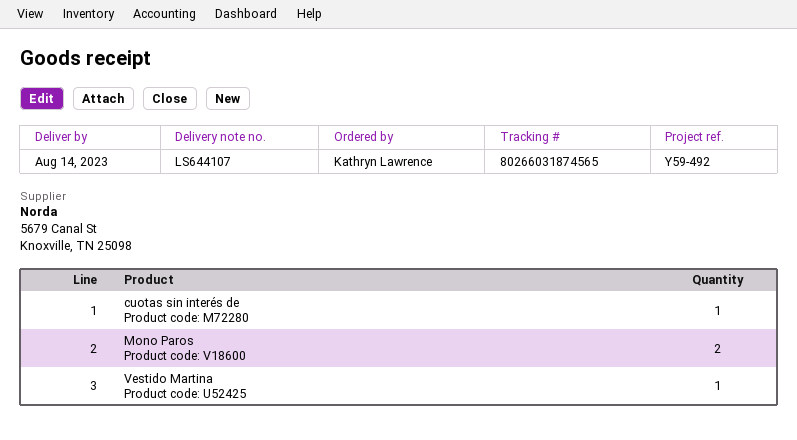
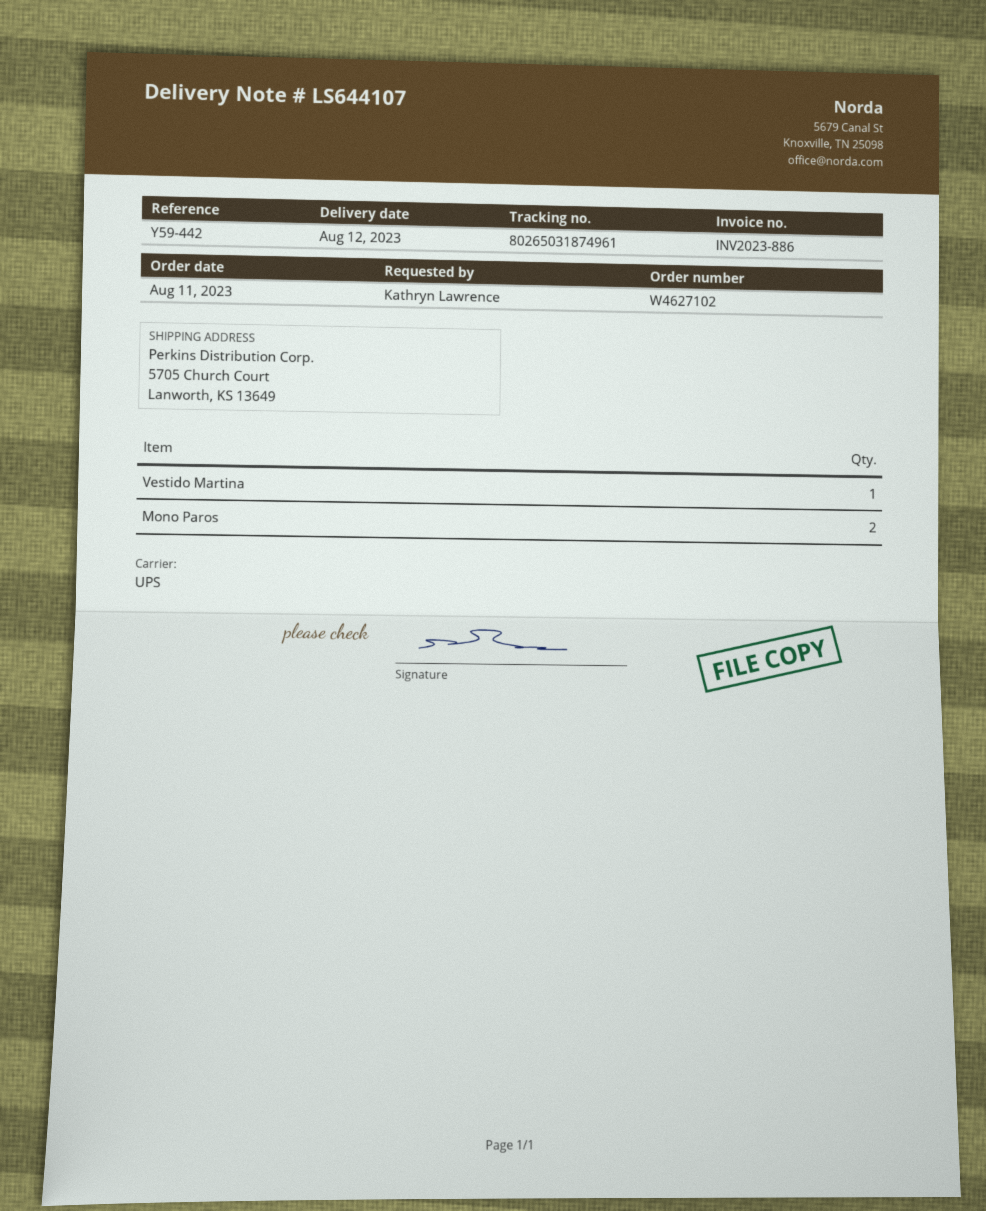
delivery date: 2023-08-14 -> 2023-08-12
reference: Y59-492 -> Y59-442
tracking number: 80266031874565 -> 80265031874961
cuotas sin interés de: 1 -> none

